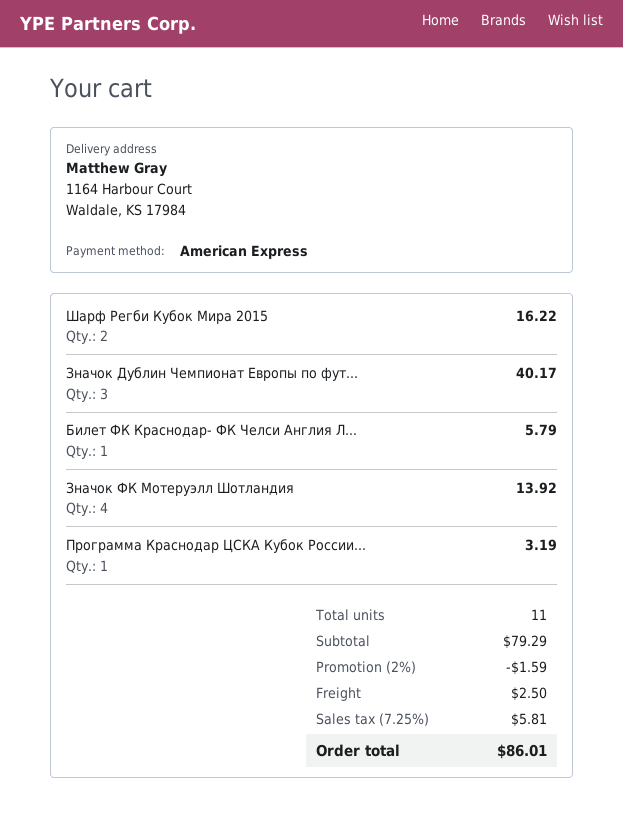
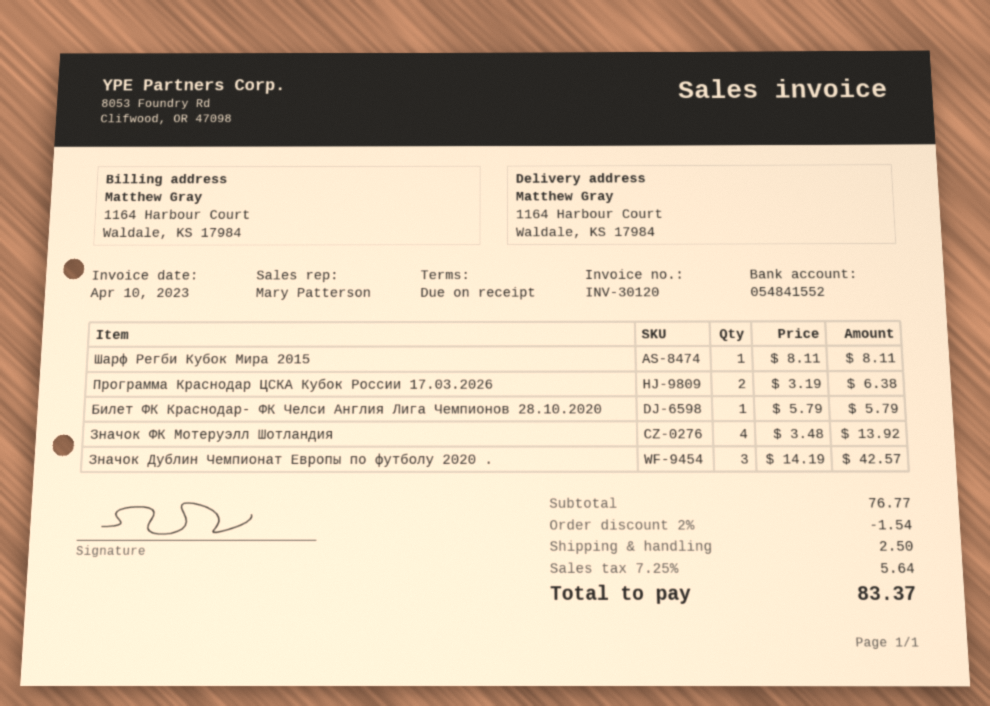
Шарф Регби Кубок Мира 2015: 2 for 16.22 -> 1 for 8.11
Значок Дублин Чемпионат Европы по фут...: 3 for 40.17 -> 3 for 42.57
Программа Краснодар ЦСКА Кубок России...: 1 for 3.19 -> 2 for 6.38
subtotal: 79.29 -> 76.77
discount: 2% = 1.59 -> 2% = 1.54
tax: 7.25% = 5.81 -> 7.25% = 5.64
total: 86.01 -> 83.37

